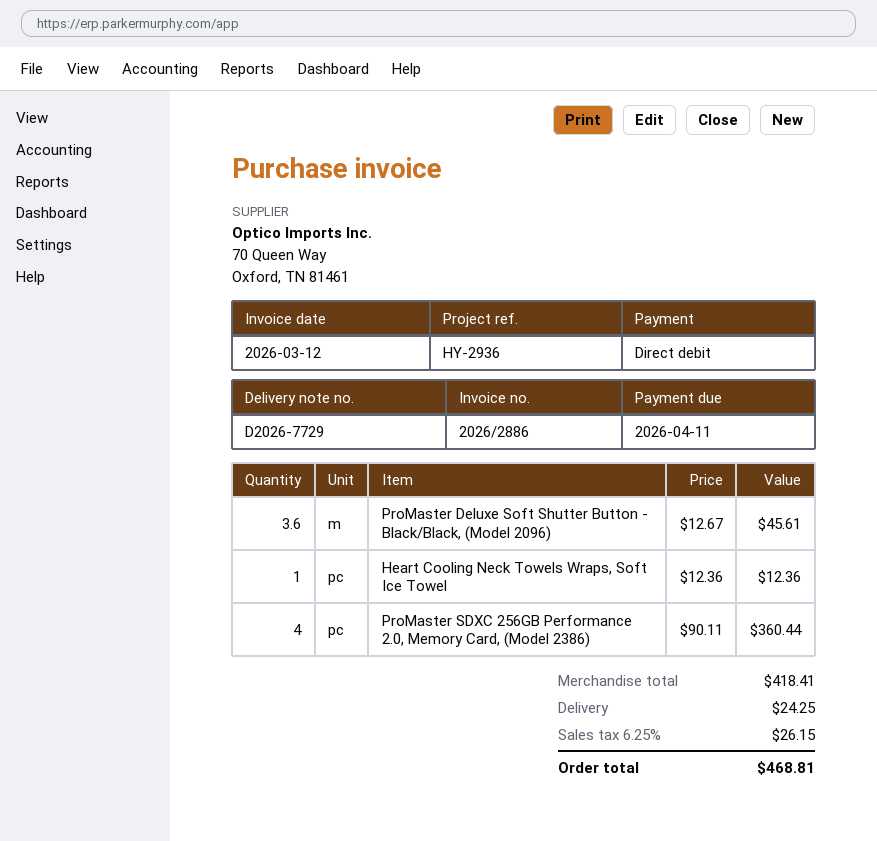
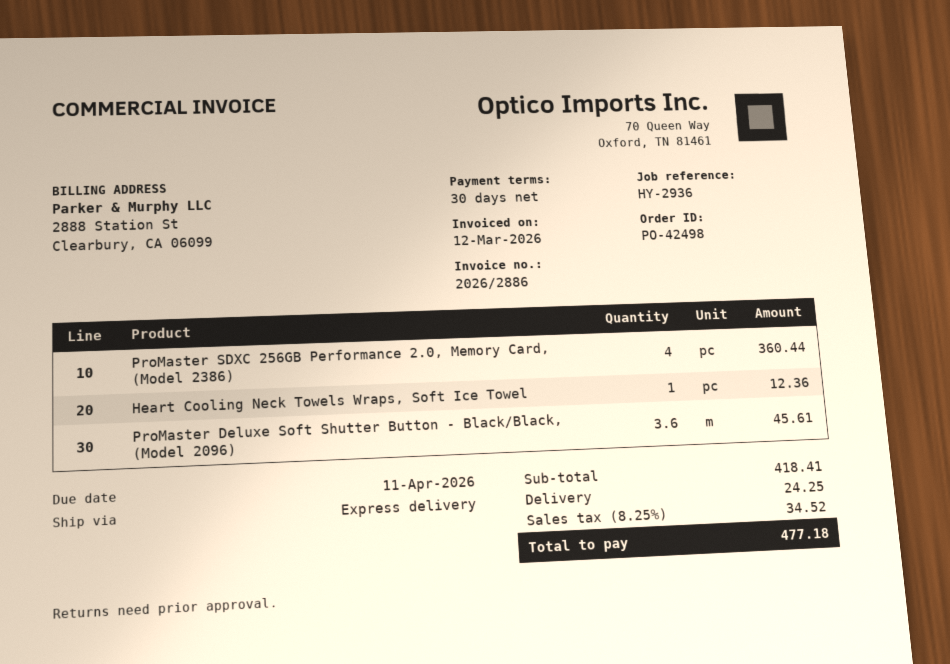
tax: 6.25% = 26.15 -> 8.25% = 34.52
total: 468.81 -> 477.18

